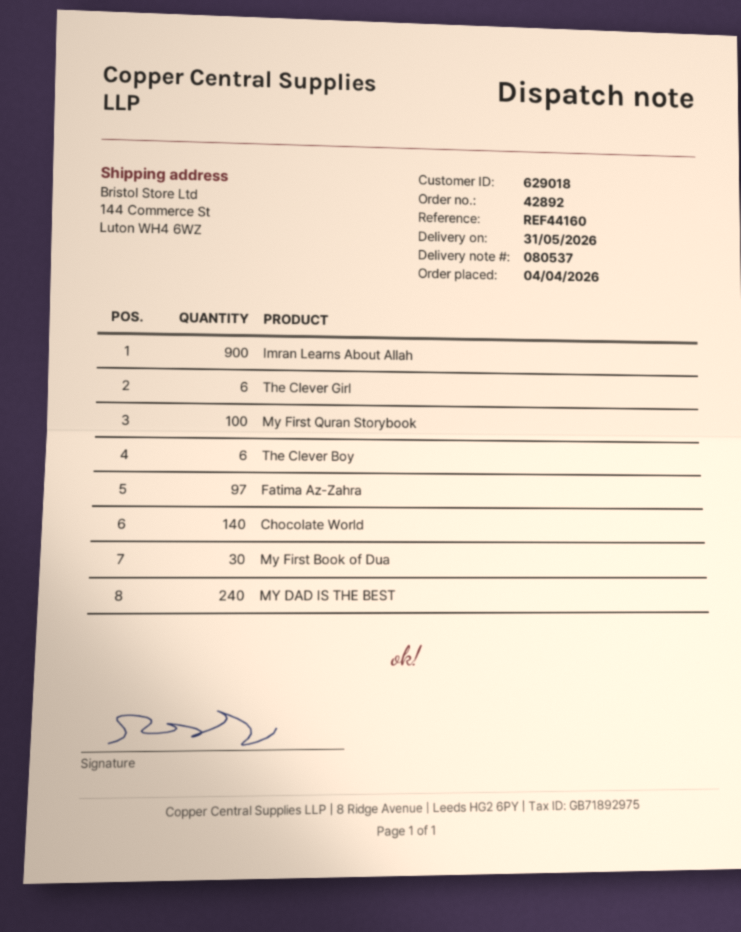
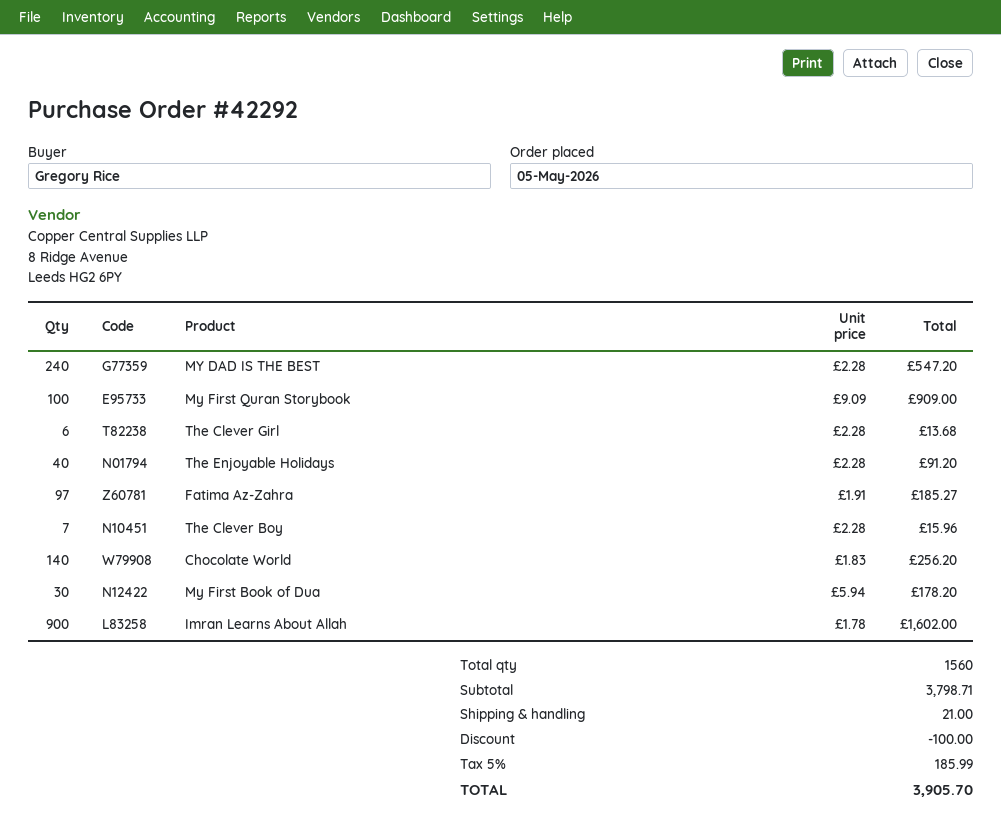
order number: 42892 -> 42292
order date: 2026-04-04 -> 2026-05-05
The Clever Boy: 6 -> 7
The Enjoyable Holidays: none -> 40

